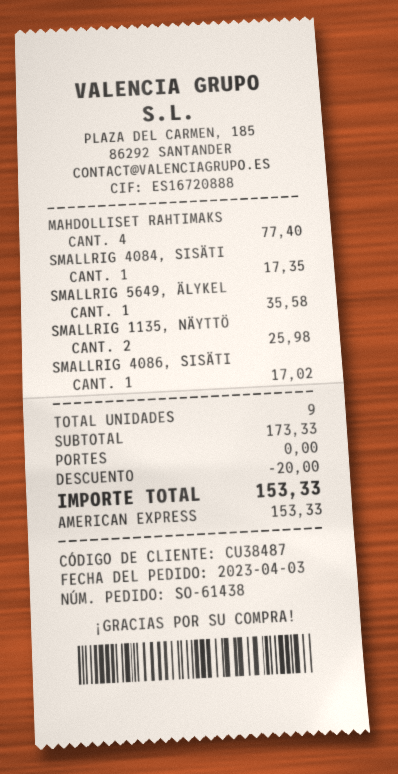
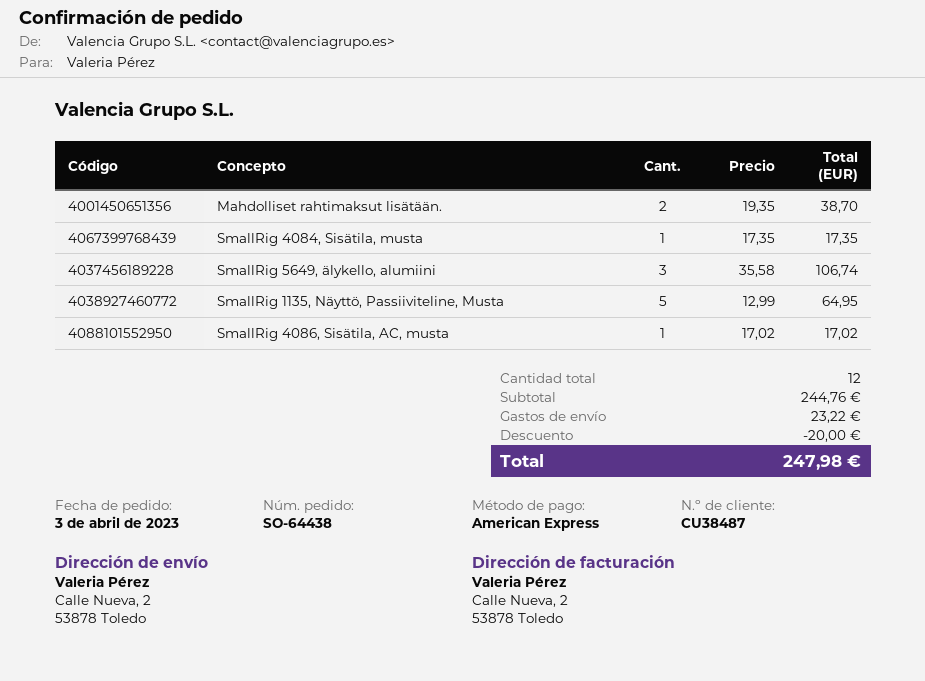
order number: SO-61438 -> SO-64438
MAHDOLLISET RAHTIMAKS: 4 for 77.40 -> 2 for 38.70
SMALLRIG 5649, ÄLYKEL: 1 for 35.58 -> 3 for 106.74
SMALLRIG 1135, NÄYTTÖ: 2 for 25.98 -> 5 for 64.95
total quantity: 9 -> 12
subtotal: 173.33 -> 244.76
shipping: 0.00 -> 23.22
total: 153.33 -> 247.98

